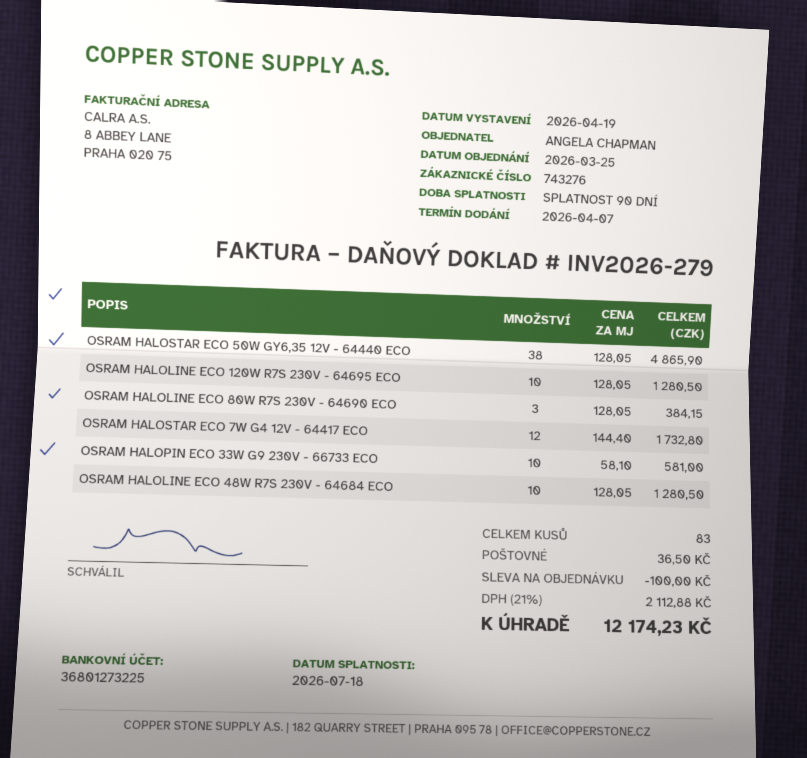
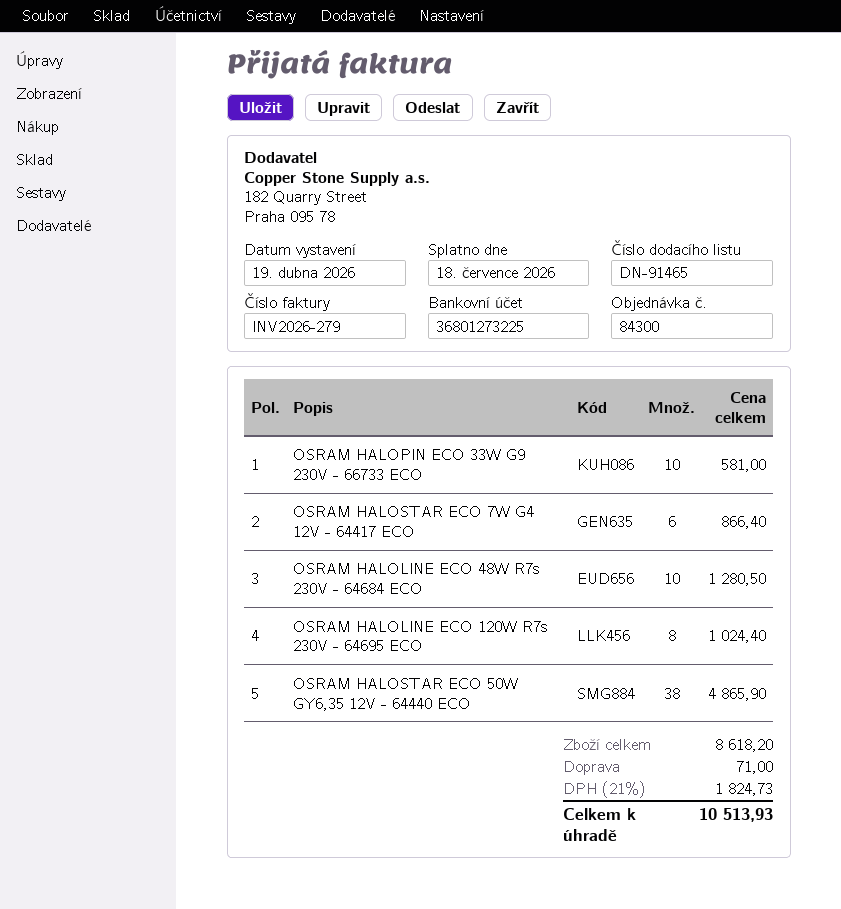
OSRAM HALOLINE ECO 120W R7S 230V - 64695 ECO: 10 for 1280.50 -> 8 for 1024.40
OSRAM HALOLINE ECO 80W R7S 230V - 64690 ECO: 3 for 384.15 -> none
OSRAM HALOSTAR ECO 7W G4 12V - 64417 ECO: 12 for 1732.80 -> 6 for 866.40
discount: 100.00 -> none
shipping: 36.50 -> 71.00
tax: 21% = 2112.88 -> 21% = 1824.73
total: 12174.23 -> 10513.93

